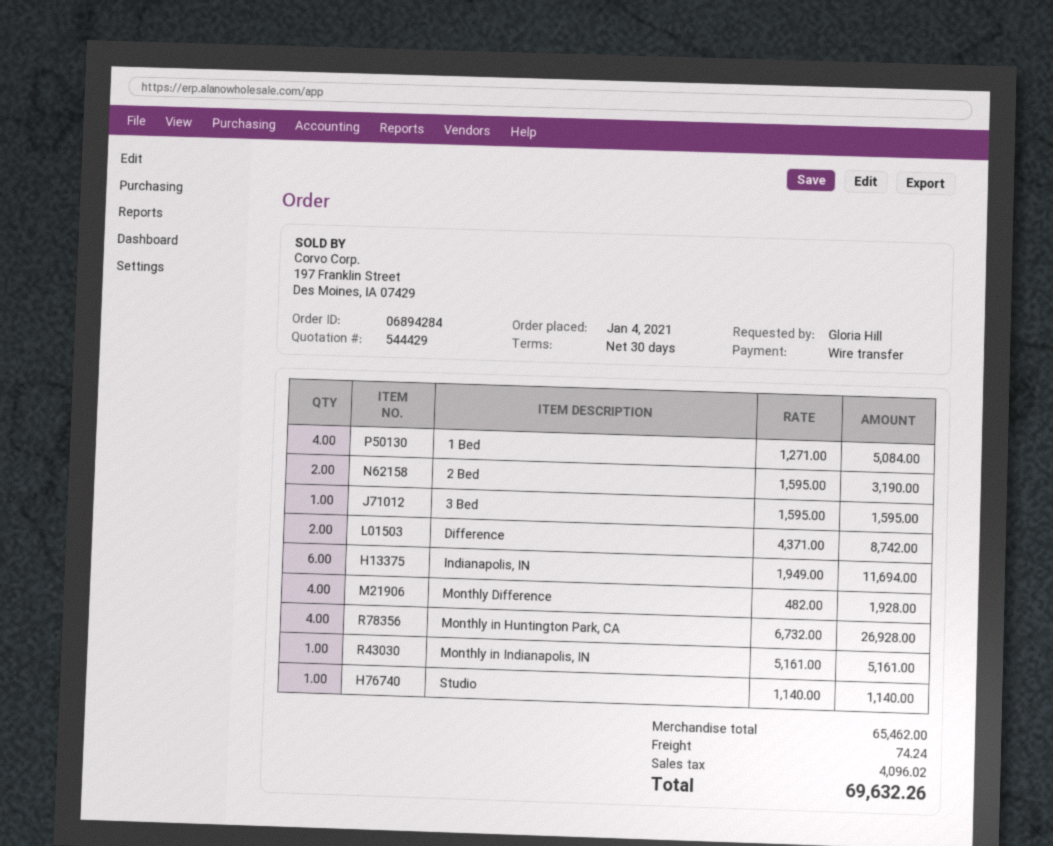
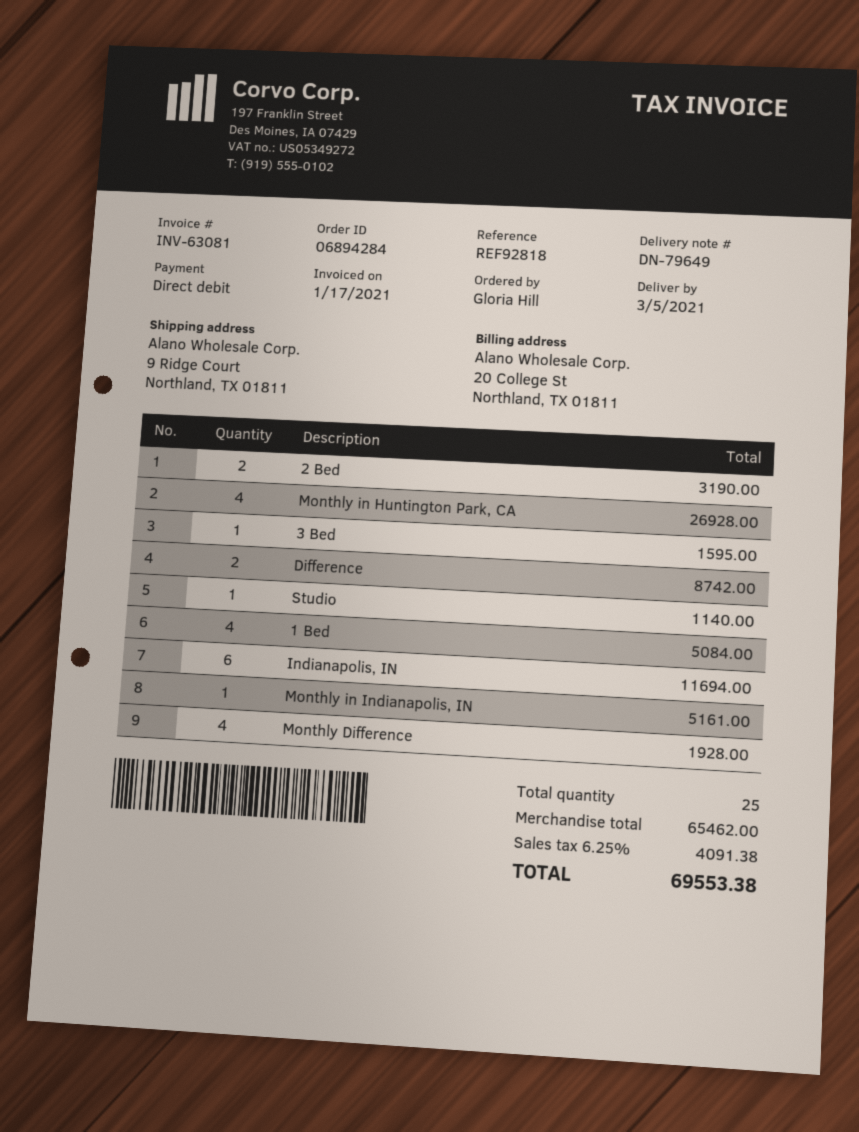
payment method: bank transfer -> direct debit
shipping: 74.24 -> none
tax: 4096.02 -> 4091.38
total: 69632.26 -> 69553.38

